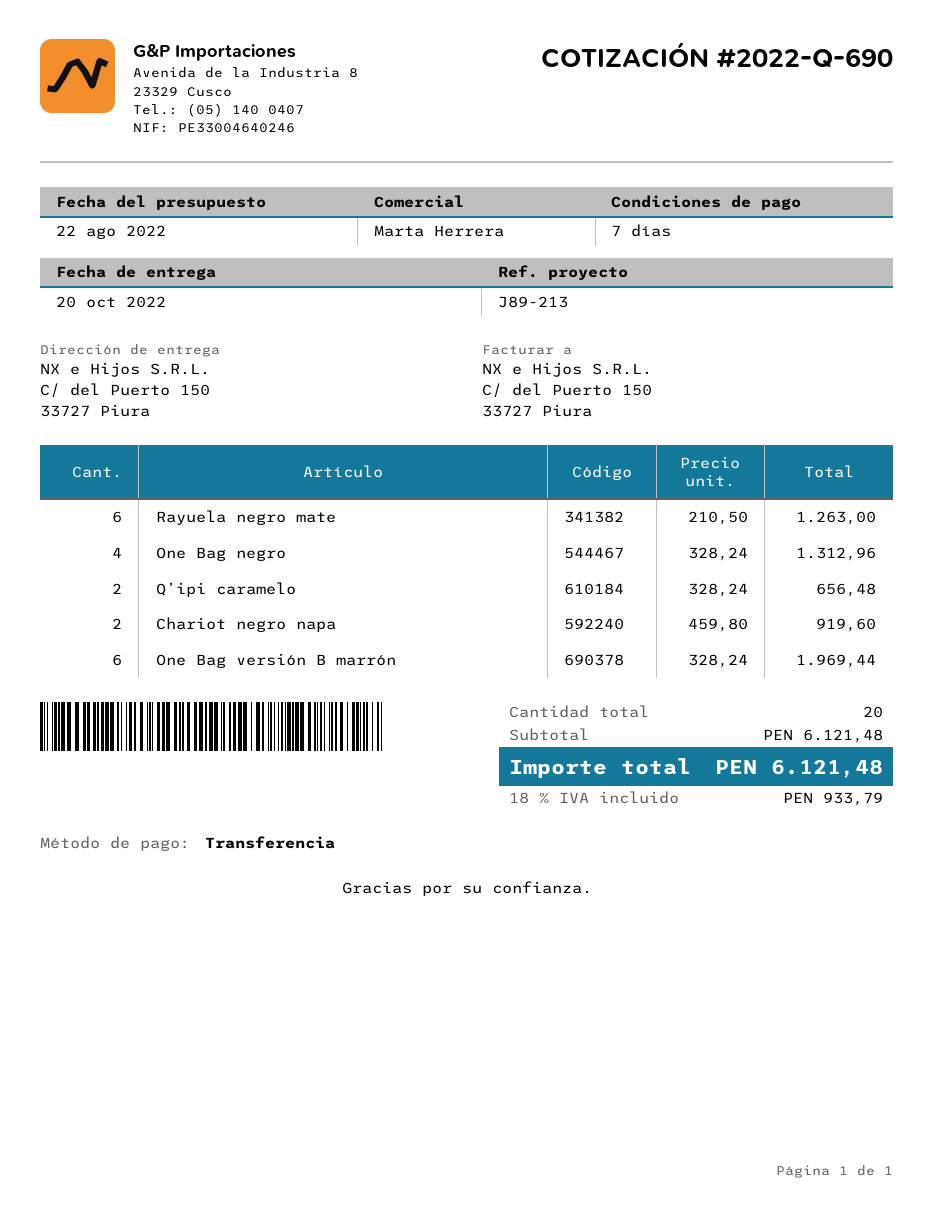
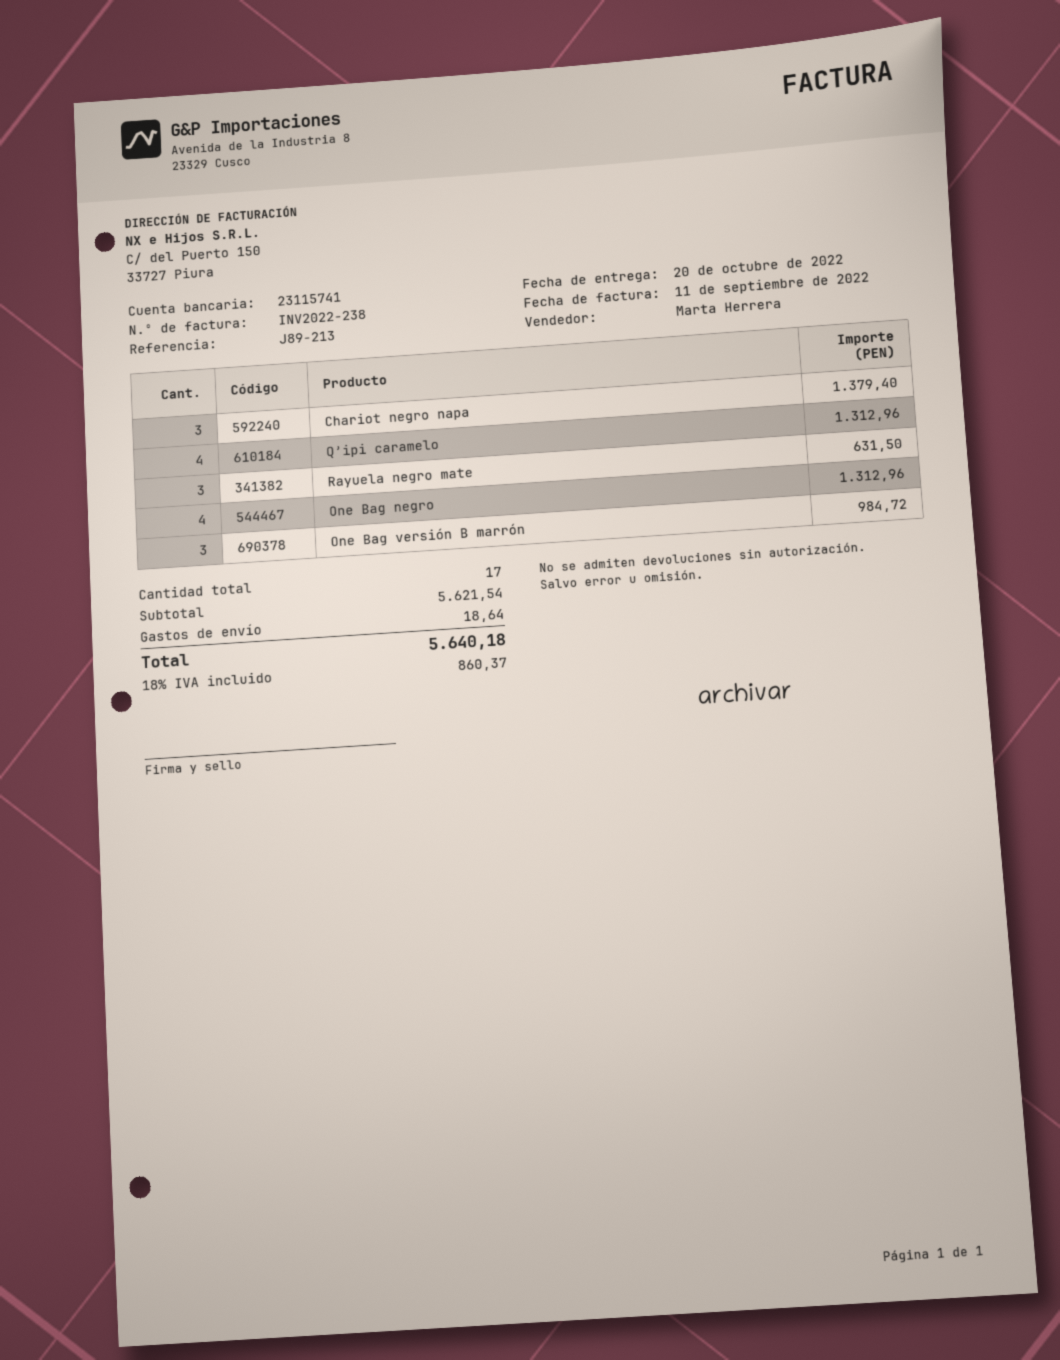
Rayuela negro mate: 6 for 1263.00 -> 3 for 631.50
Q’ipi caramelo: 2 for 656.48 -> 4 for 1312.96
Chariot negro napa: 2 for 919.60 -> 3 for 1379.40
One Bag versión B marrón: 6 for 1969.44 -> 3 for 984.72
total quantity: 20 -> 17
subtotal: 6121.48 -> 5621.54
shipping: none -> 18.64
tax: 18% = 933.79 -> 18% = 860.37
total: 6121.48 -> 5640.18

